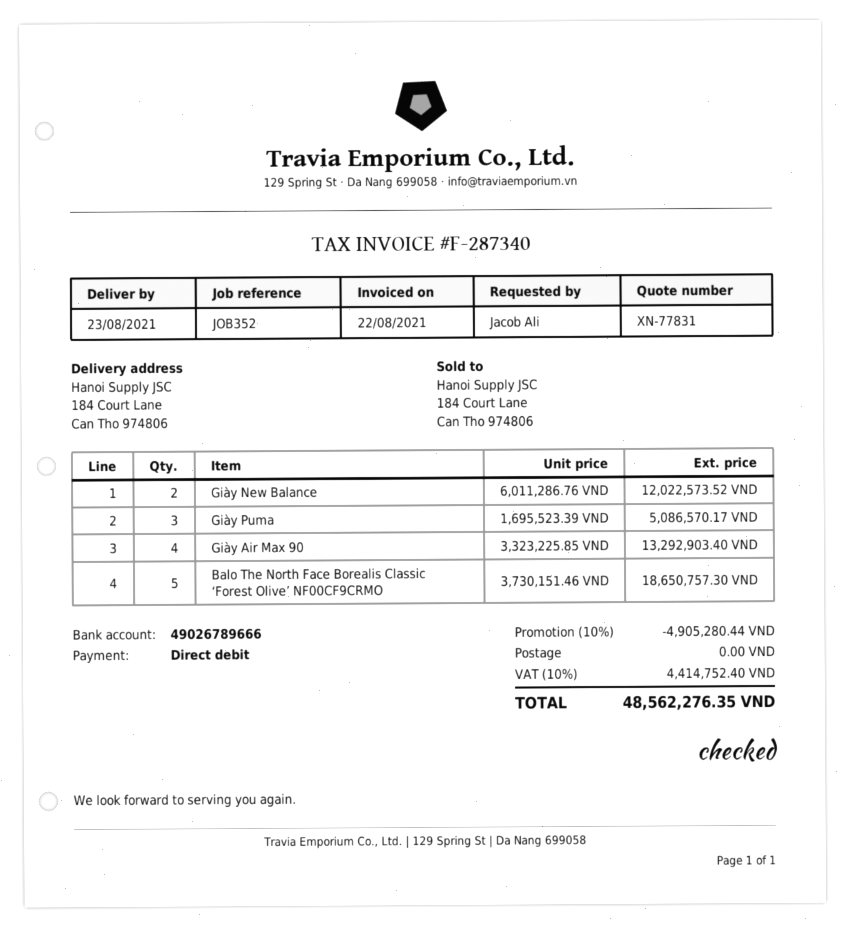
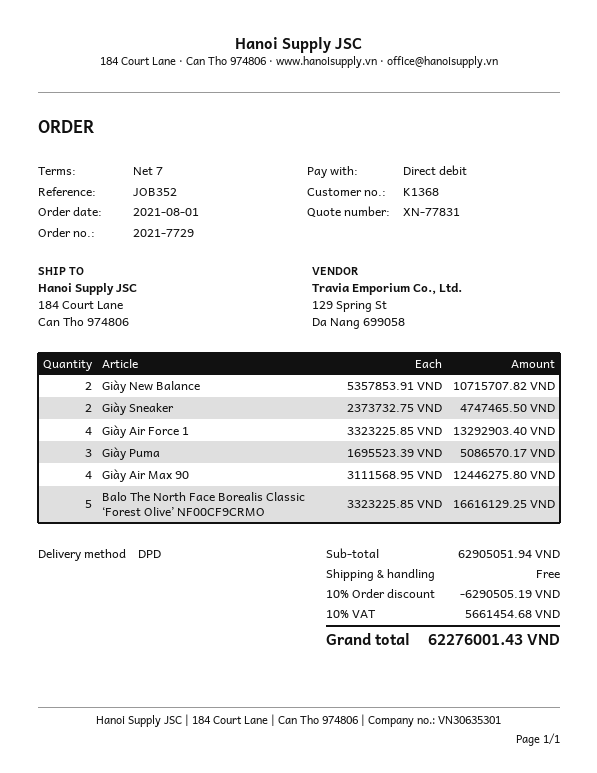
Giày New Balance: 2 x 6011286.76 = 12022573.52 -> 2 x 5357853.91 = 10715707.82
Giày Air Max 90: 4 x 3323225.85 = 13292903.40 -> 4 x 3111568.95 = 12446275.80
Balo The North Face Borealis Classic ‘Forest Olive’ NF00CF9CRMO: 5 x 3730151.46 = 18650757.30 -> 5 x 3323225.85 = 16616129.25
Giày Sneaker: none -> 2 x 2373732.75 = 4747465.50
Giày Air Force 1: none -> 4 x 3323225.85 = 13292903.40
discount: 10% = 4905280.44 -> 10% = 6290505.19
tax: 10% = 4414752.40 -> 10% = 5661454.68
total: 48562276.35 -> 62276001.43

